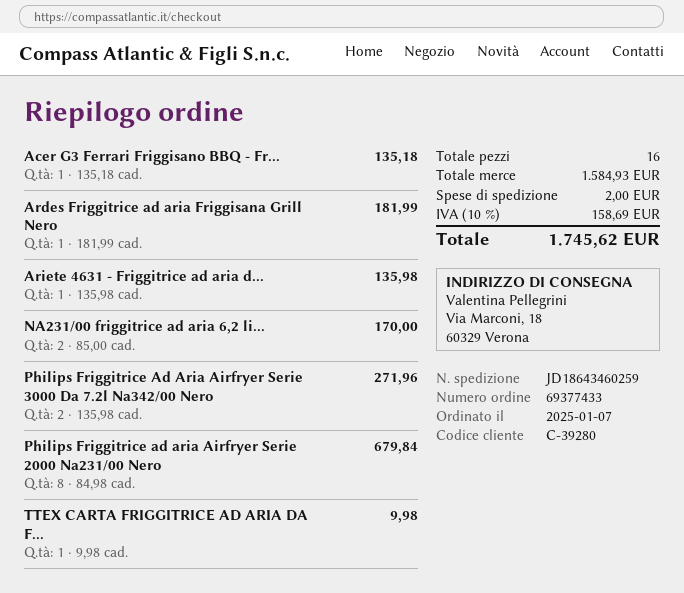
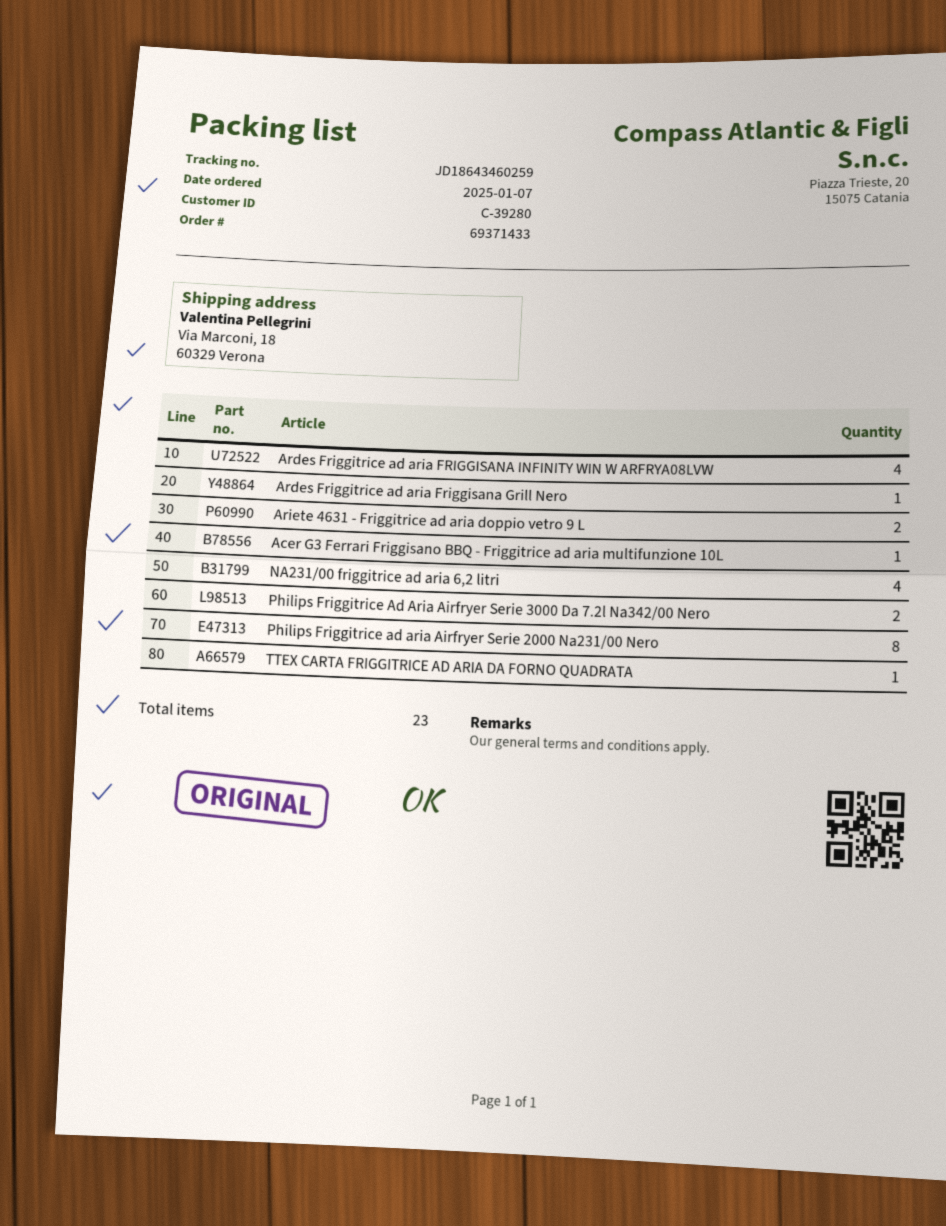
order number: 69377433 -> 69371433
Ariete 4631 - Friggitrice ad aria d...: 1 -> 2
NA231/00 friggitrice ad aria 6,2 li...: 2 -> 4
Ardes Friggitrice ad aria FRIGGISANA INFINITY WIN W ARFRYA08LVW: none -> 4
total quantity: 16 -> 23

